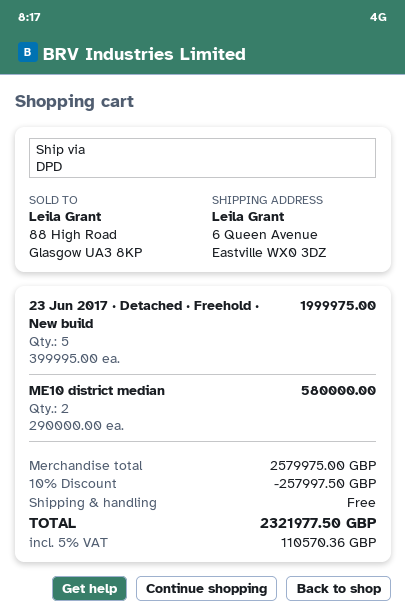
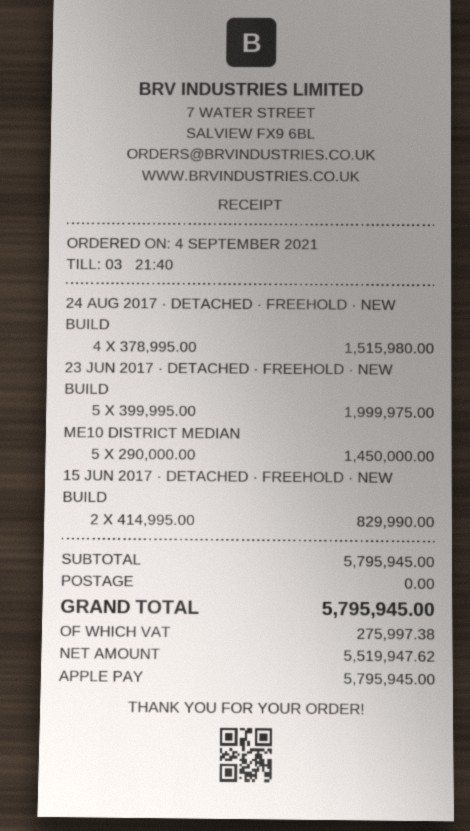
ME10 district median: 2 x 290000.00 = 580000.00 -> 5 x 290000.00 = 1450000.00
24 AUG 2017 · DETACHED · FREEHOLD · NEW BUILD: none -> 4 x 378995.00 = 1515980.00
15 JUN 2017 · DETACHED · FREEHOLD · NEW BUILD: none -> 2 x 414995.00 = 829990.00
subtotal: 2579975.00 -> 5795945.00
discount: 10% = 257997.50 -> none
tax: 110570.36 -> 275997.38
total: 2321977.50 -> 5795945.00

